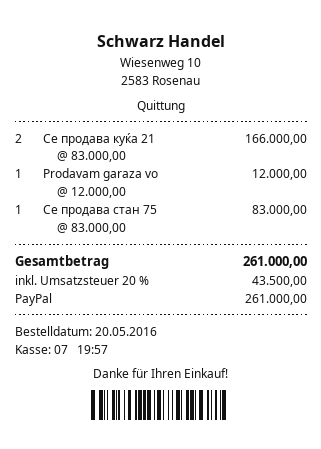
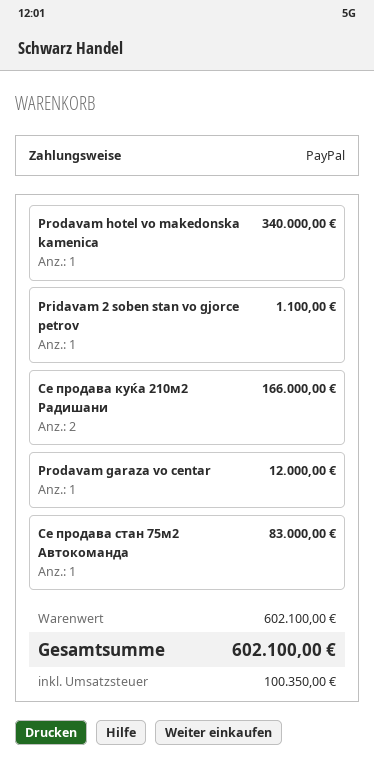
Prodavam hotel vo makedonska kamenica: none -> 1 for 340000.00
Pridavam 2 soben stan vo gjorce petrov: none -> 1 for 1100.00
tax: 43500.00 -> 100350.00
total: 261000.00 -> 602100.00

